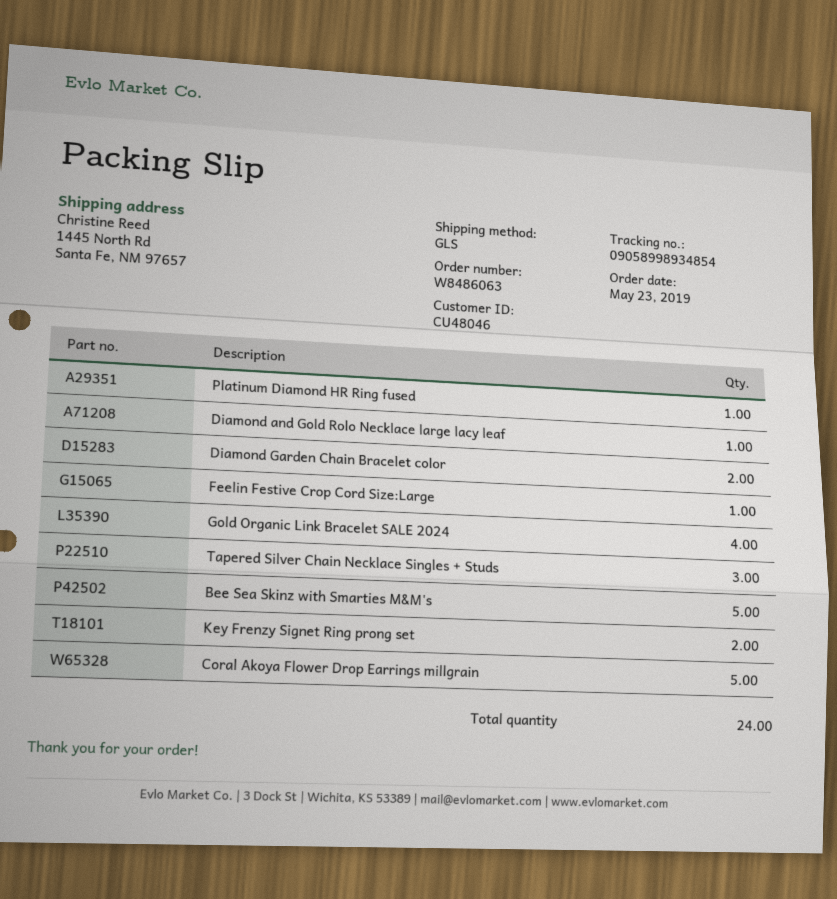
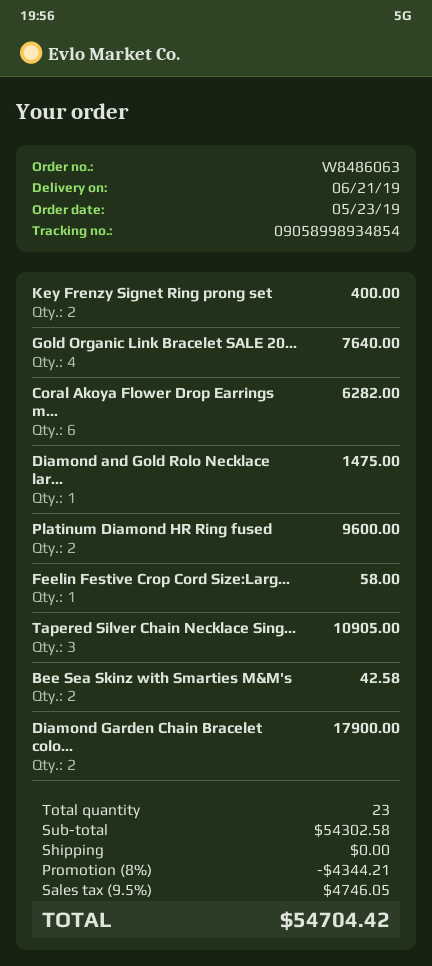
Platinum Diamond HR Ring fused: 1 -> 2
Bee Sea Skinz with Smarties M&M's: 5 -> 2
Coral Akoya Flower Drop Earrings millgrain: 5 -> 6
total quantity: 24 -> 23

